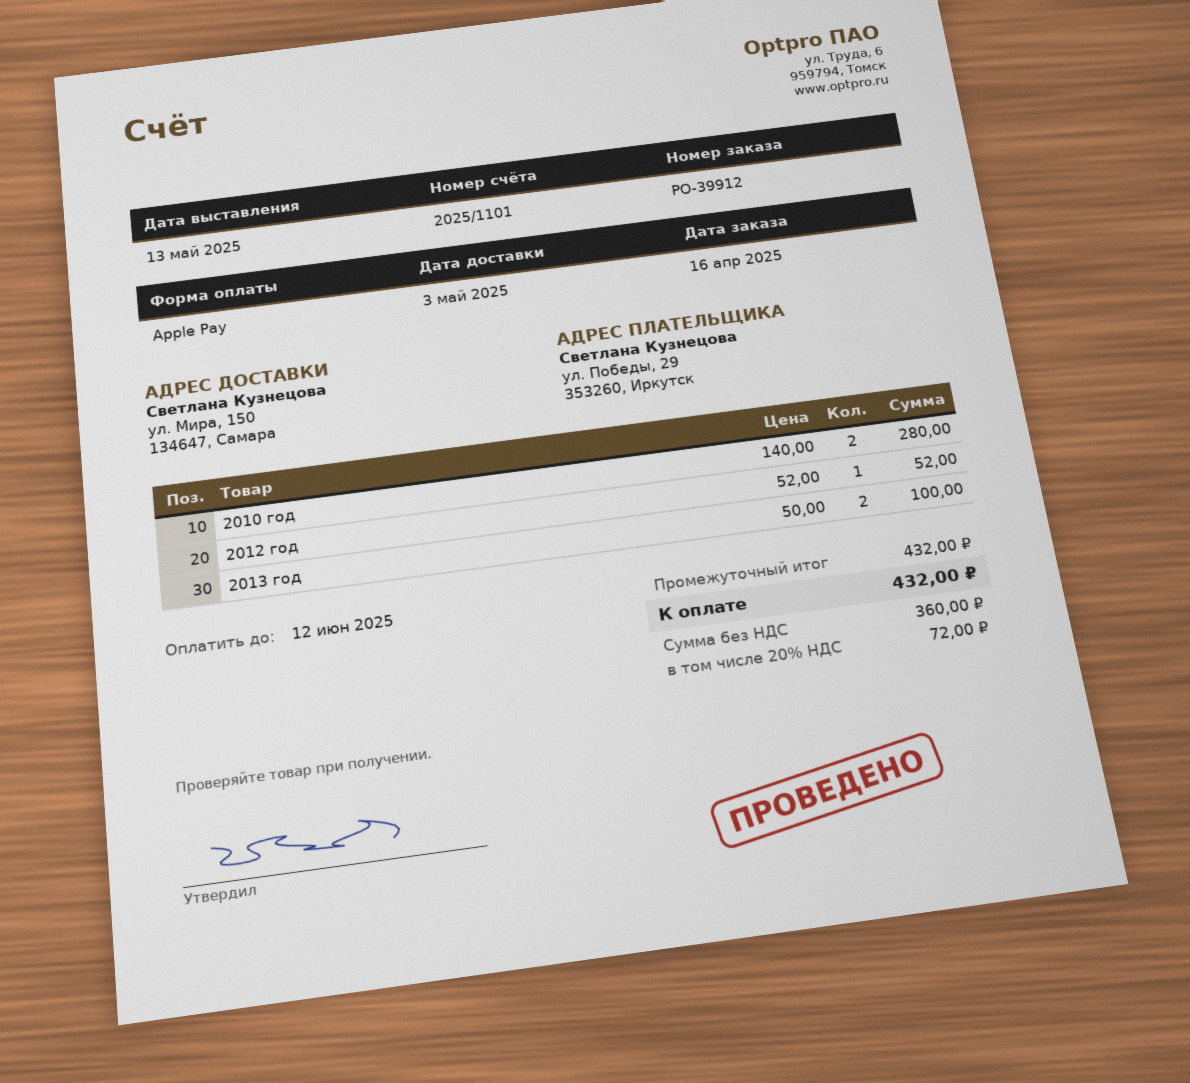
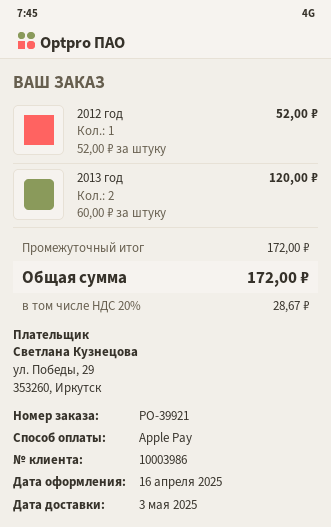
order number: PO-39912 -> PO-39921
2010 год: 2 x 140.00 = 280.00 -> none
2013 год: 2 x 50.00 = 100.00 -> 2 x 60.00 = 120.00
subtotal: 432.00 -> 172.00
tax: 20% = 72.00 -> 20% = 28.67
total: 432.00 -> 172.00

